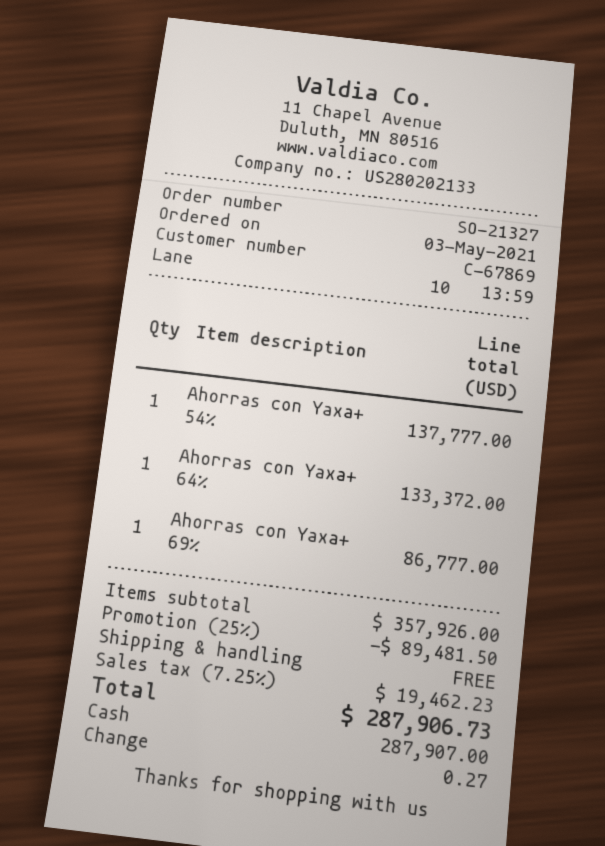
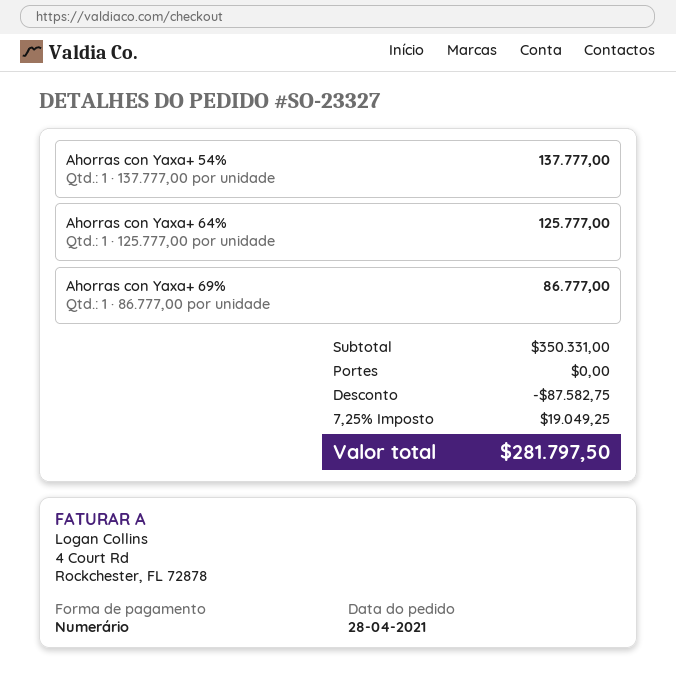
order number: SO-21327 -> SO-23327
order date: 2021-05-03 -> 2021-04-28
Ahorras con Yaxa+ 64%: 1 for 133372.00 -> 1 for 125777.00
subtotal: 357926.00 -> 350331.00
discount: 89481.50 -> 87582.75
tax: 7.25% = 19462.23 -> 7.25% = 19049.25
total: 287906.73 -> 281797.50

